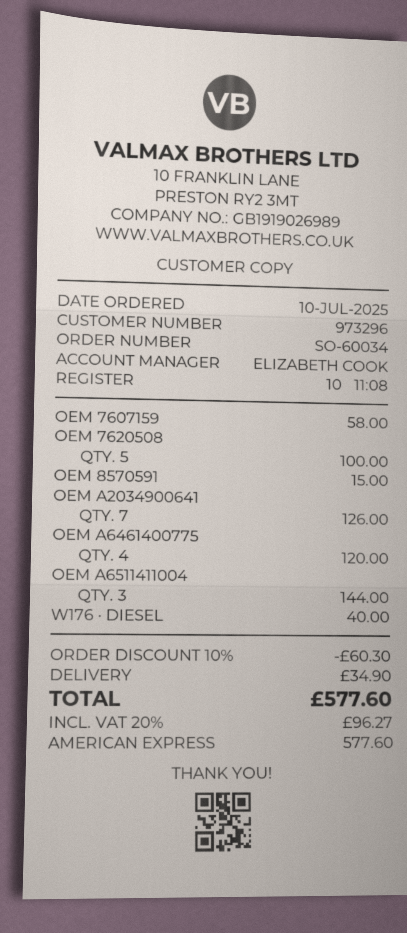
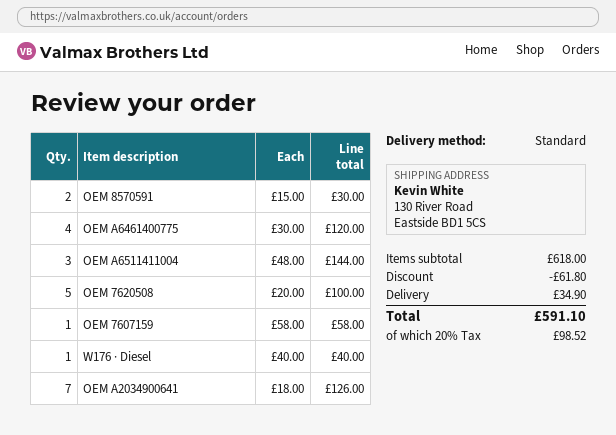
OEM 8570591: 1 for 15.00 -> 2 for 30.00
discount: 60.30 -> 61.80
tax: 20% = 96.27 -> 20% = 98.52
total: 577.60 -> 591.10

